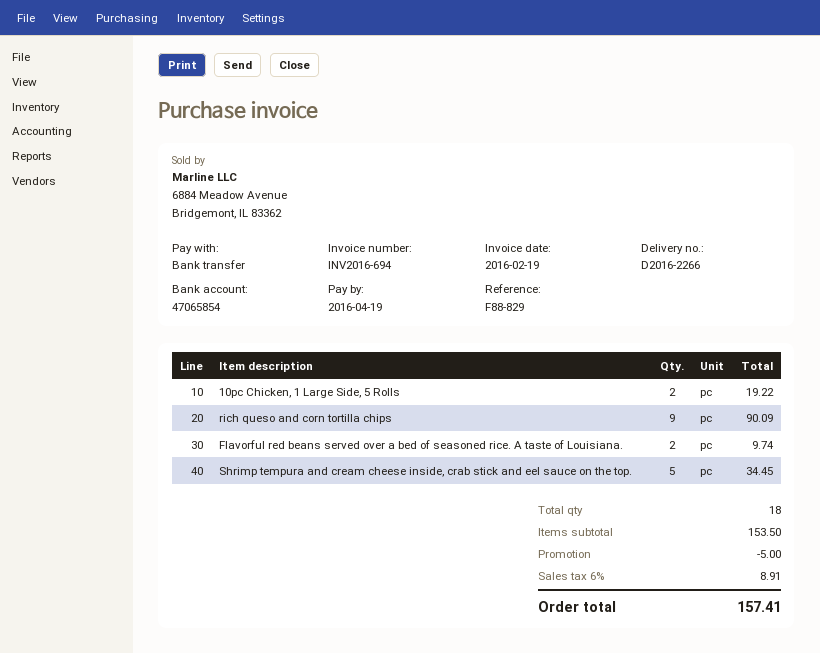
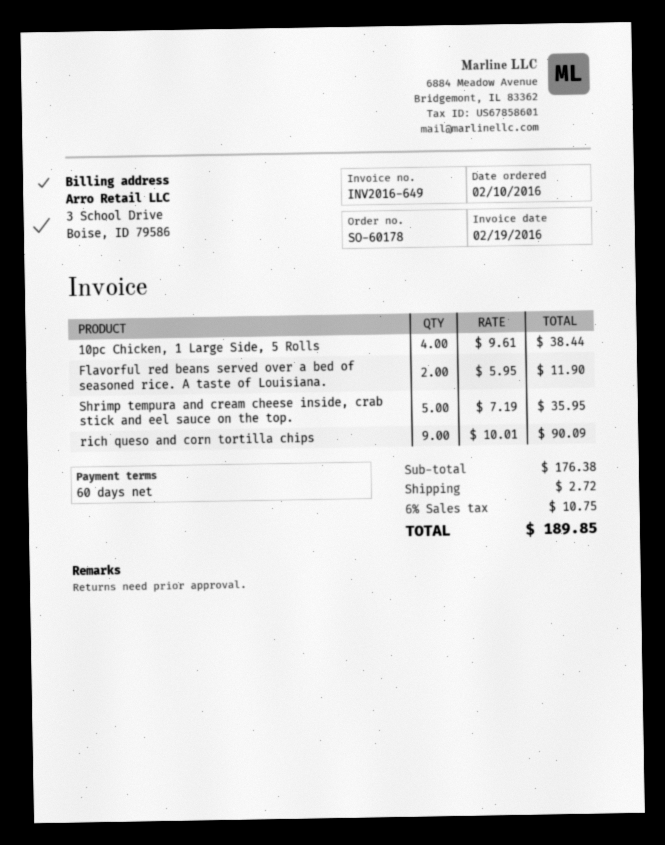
invoice number: INV2016-694 -> INV2016-649
10pc Chicken, 1 Large Side, 5 Rolls: 2 for 19.22 -> 4 for 38.44
Flavorful red beans served over a bed of seasoned rice. A taste of Louisiana.: 2 for 9.74 -> 2 for 11.90
Shrimp tempura and cream cheese inside, crab stick and eel sauce on the top.: 5 for 34.45 -> 5 for 35.95
subtotal: 153.50 -> 176.38
discount: 5.00 -> none
shipping: none -> 2.72
tax: 6% = 8.91 -> 6% = 10.75
total: 157.41 -> 189.85

